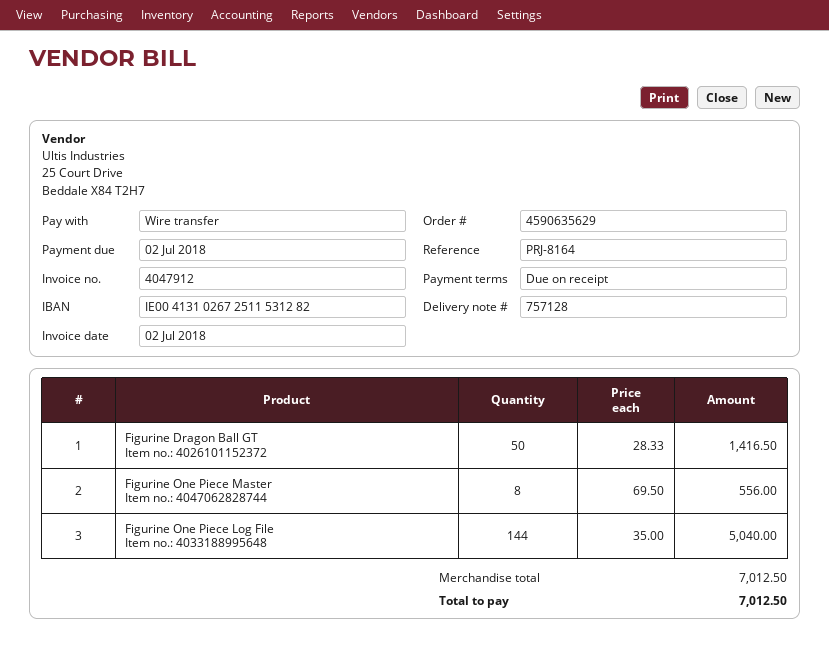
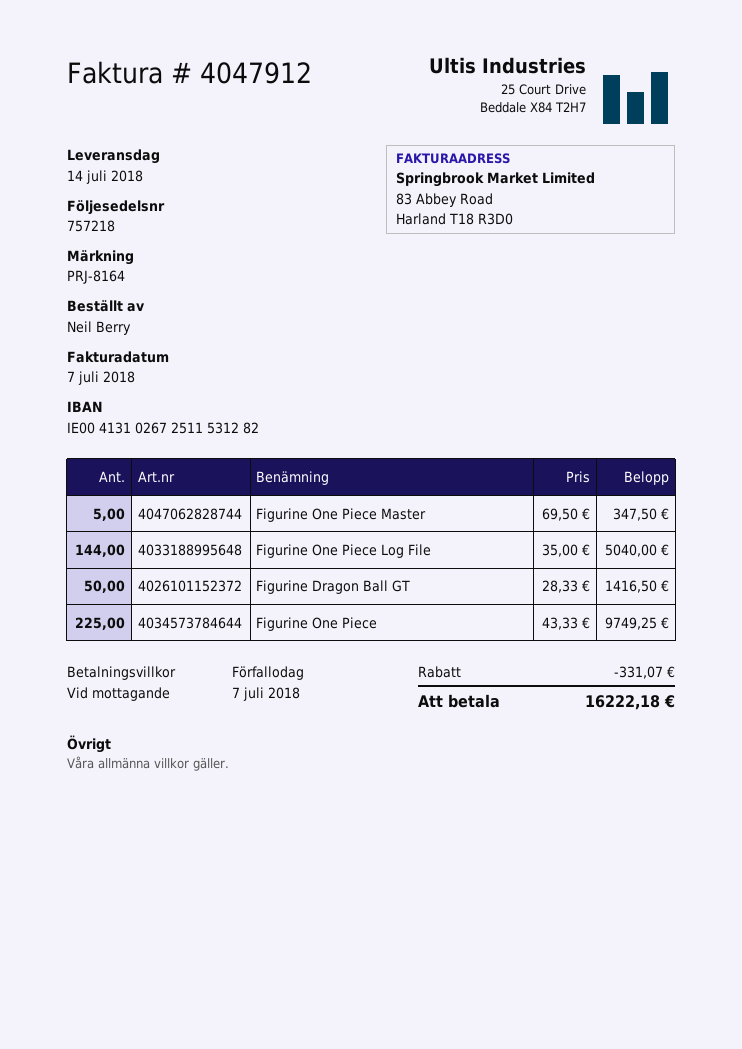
delivery note number: 757128 -> 757218
invoice date: 2018-07-02 -> 2018-07-07
due date: 2018-07-02 -> 2018-07-07
Figurine One Piece Master: 8 x 69.50 = 556.00 -> 5 x 69.50 = 347.50
Figurine One Piece: none -> 225 x 43.33 = 9749.25
discount: none -> 331.07
total: 7012.50 -> 16222.18

